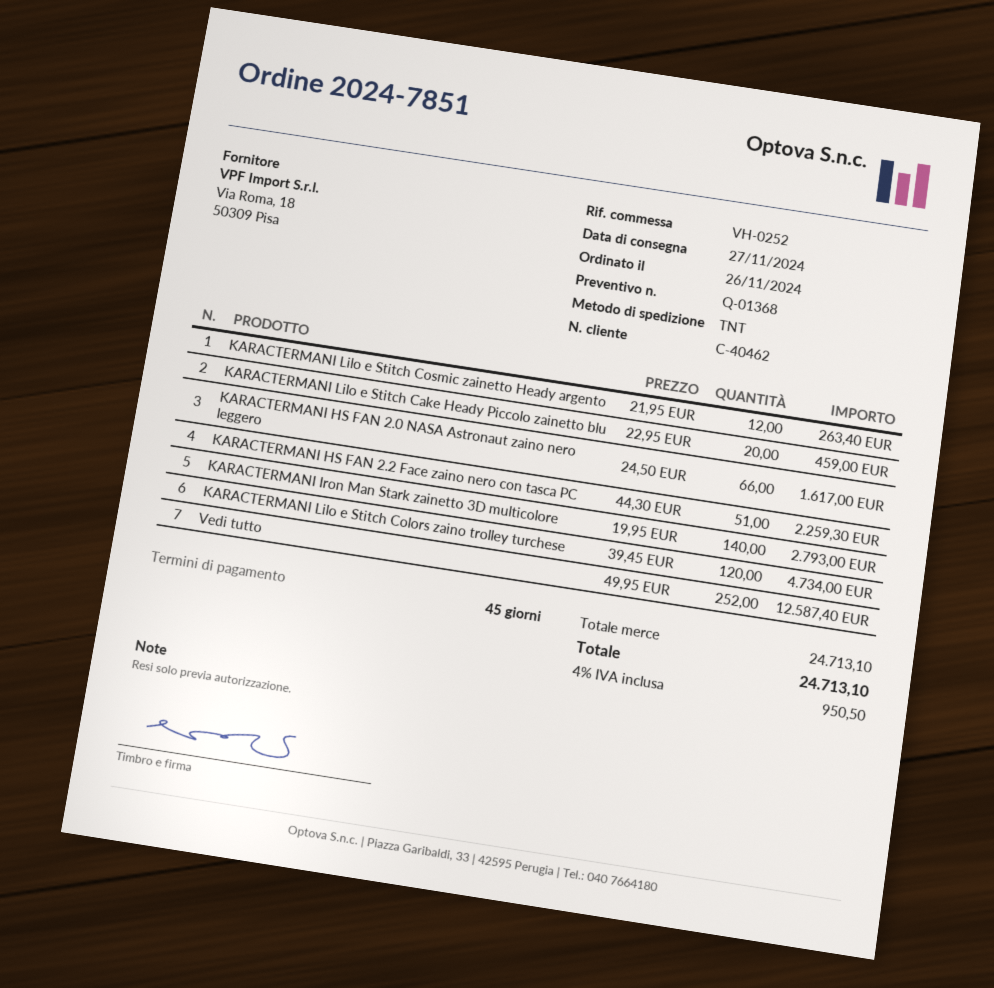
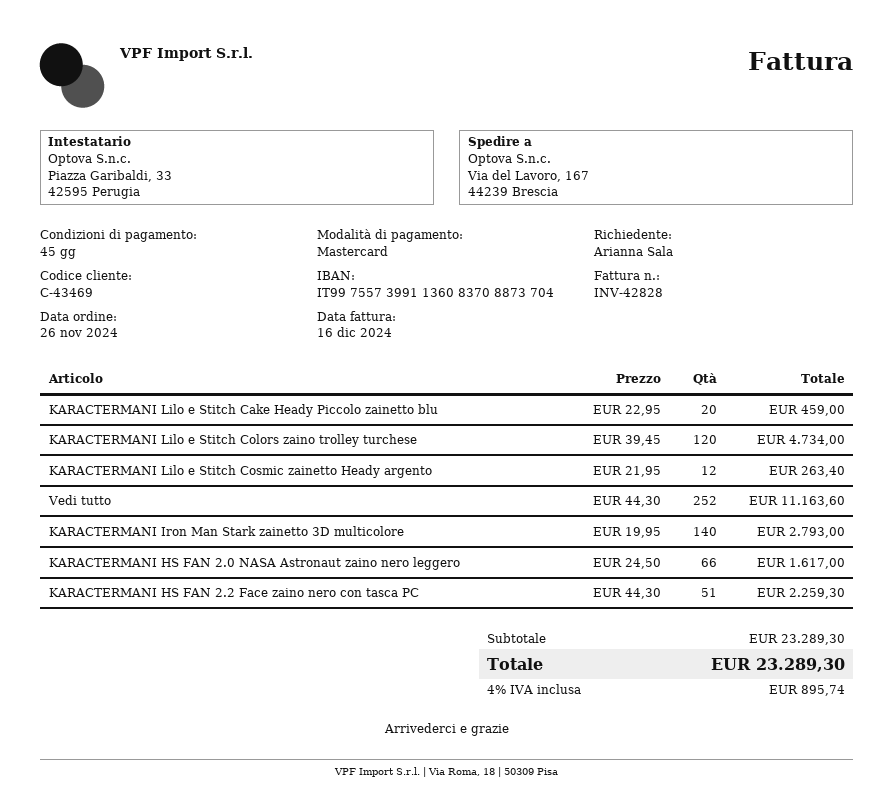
customer number: C-40462 -> C-43469
Vedi tutto: 252 x 49.95 = 12587.40 -> 252 x 44.30 = 11163.60
subtotal: 24713.10 -> 23289.30
tax: 4% = 950.50 -> 4% = 895.74
total: 24713.10 -> 23289.30

